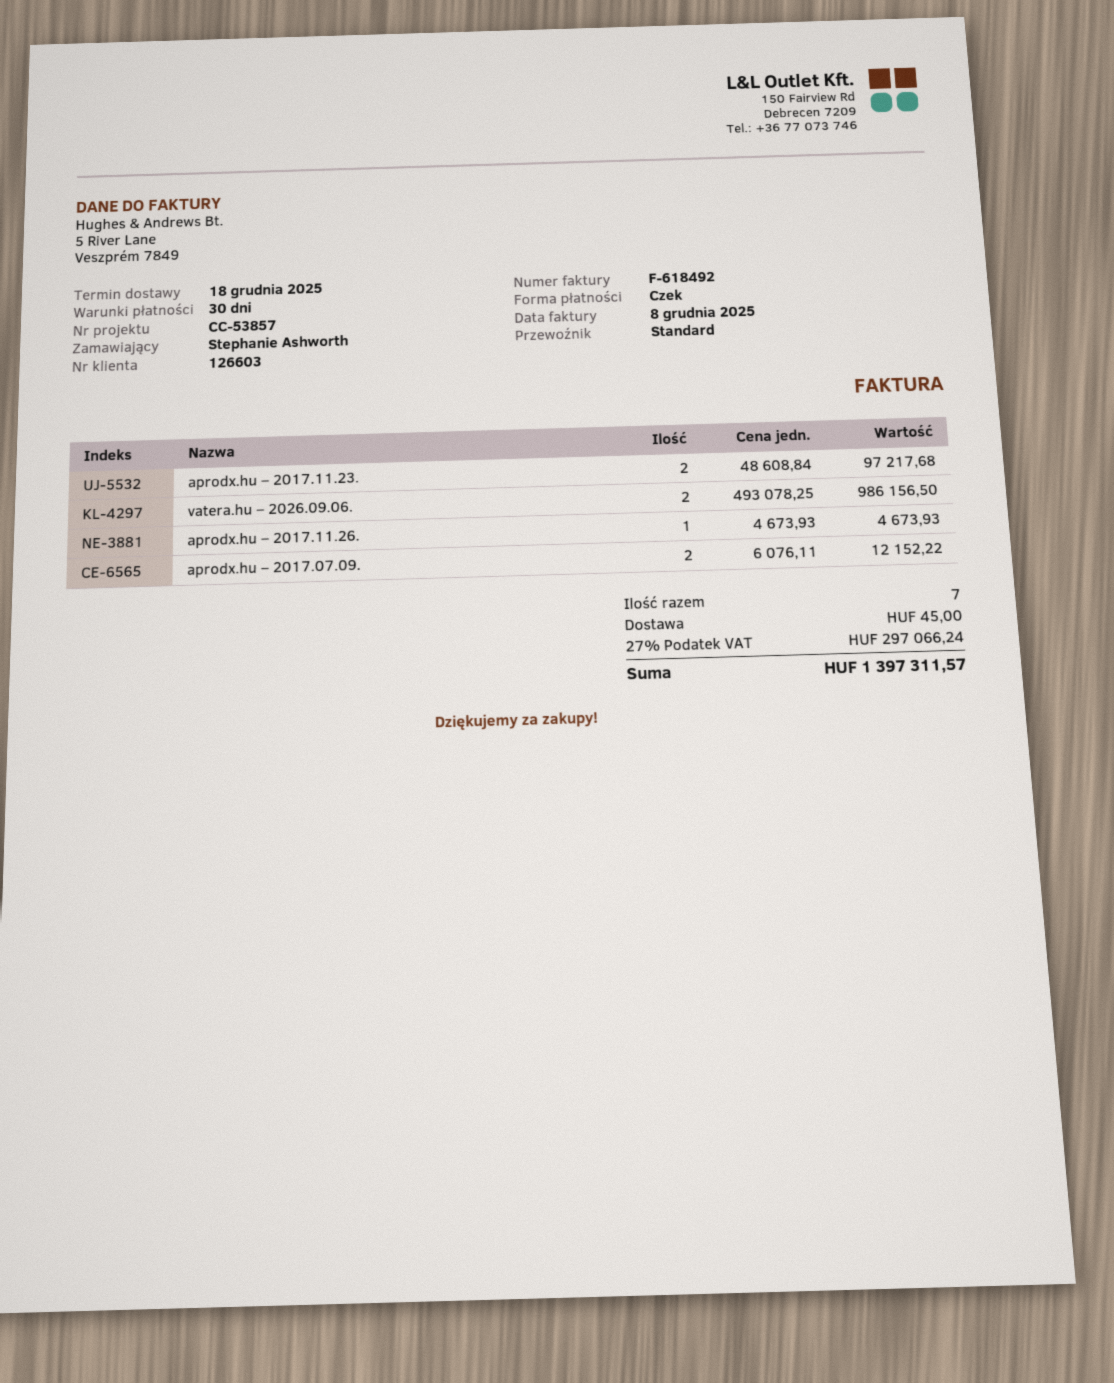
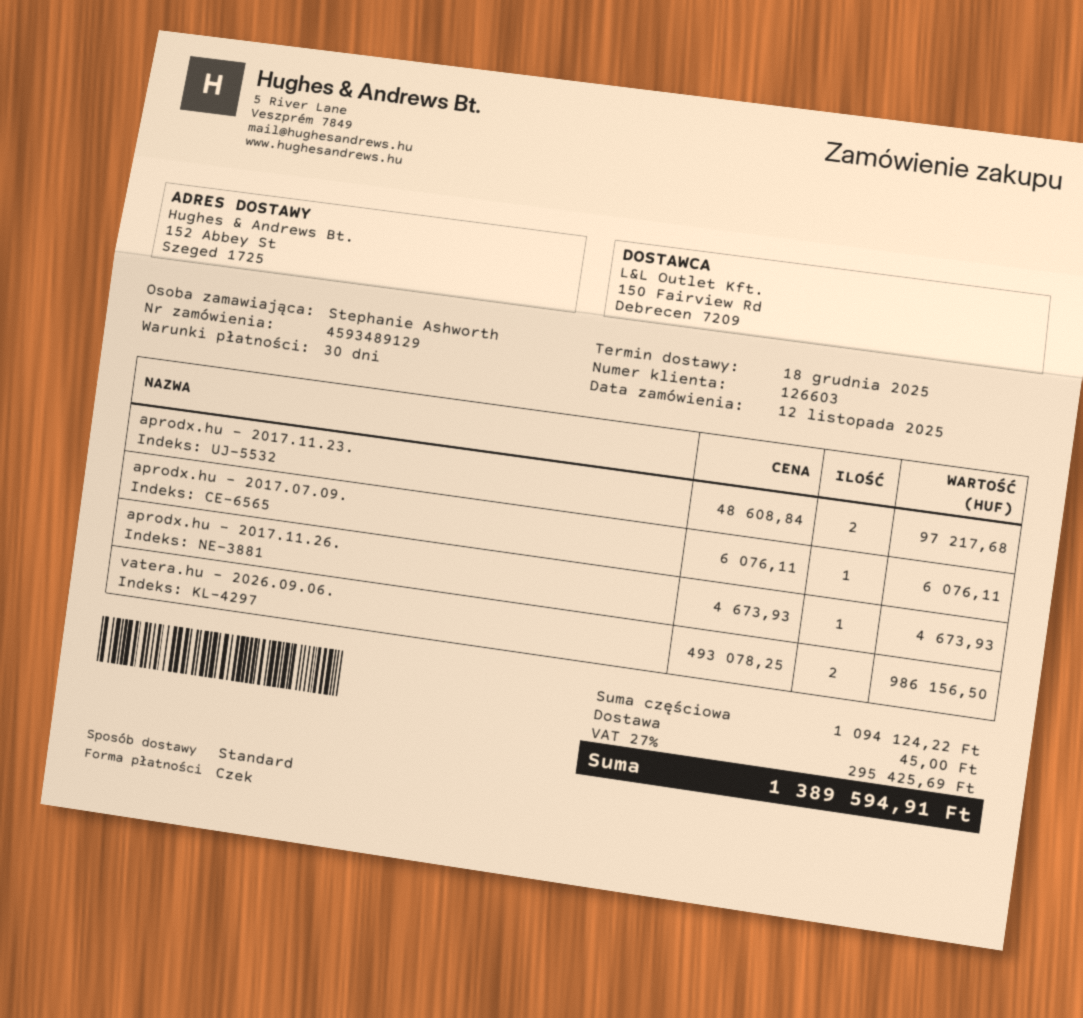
aprodx.hu – 2017.07.09.: 2 x 6076.11 = 12152.22 -> 1 x 6076.11 = 6076.11
tax: 27% = 297066.24 -> 27% = 295425.69
total: 1397311.57 -> 1389594.91

